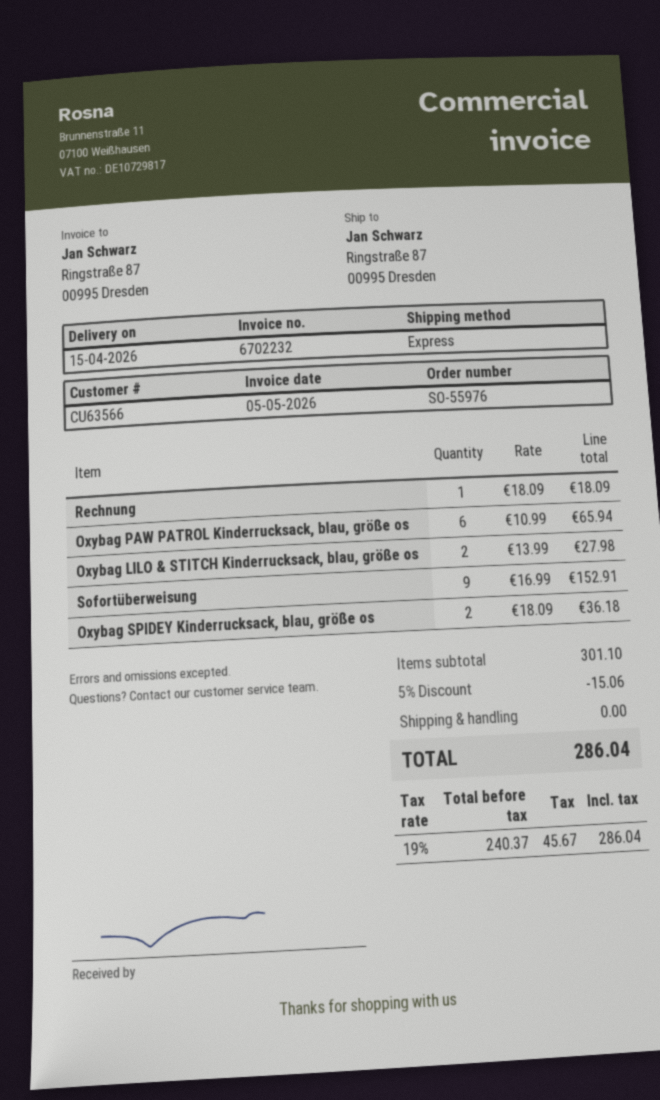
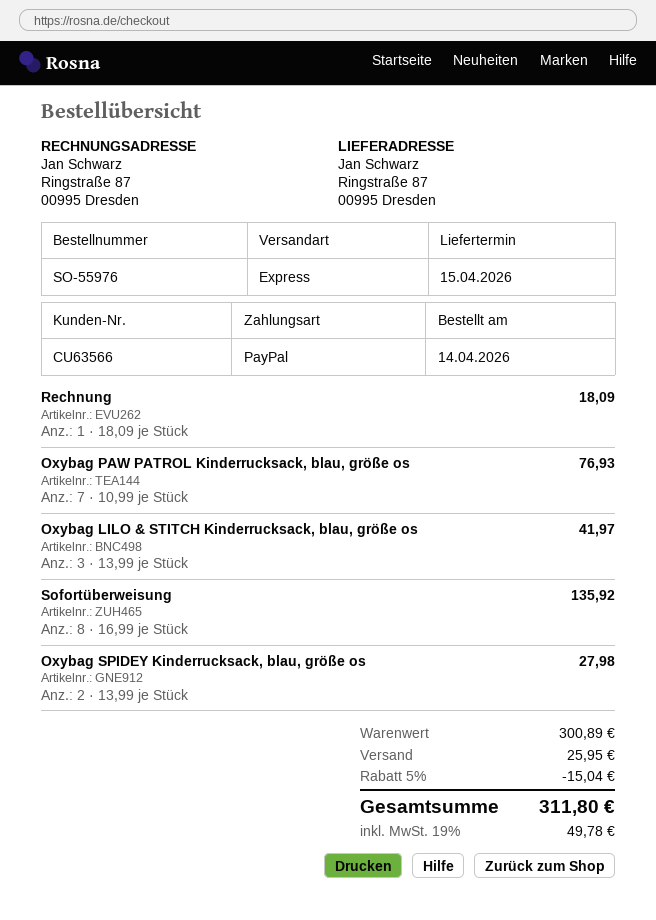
Oxybag PAW PATROL Kinderrucksack, blau, größe os: 6 x 10.99 = 65.94 -> 7 x 10.99 = 76.93
Oxybag LILO & STITCH Kinderrucksack, blau, größe os: 2 x 13.99 = 27.98 -> 3 x 13.99 = 41.97
Sofortüberweisung: 9 x 16.99 = 152.91 -> 8 x 16.99 = 135.92
Oxybag SPIDEY Kinderrucksack, blau, größe os: 2 x 18.09 = 36.18 -> 2 x 13.99 = 27.98
subtotal: 301.10 -> 300.89
discount: 5% = 15.06 -> 5% = 15.04
shipping: 0.00 -> 25.95
tax: 19% = 45.67 -> 19% = 49.78
total: 286.04 -> 311.80

